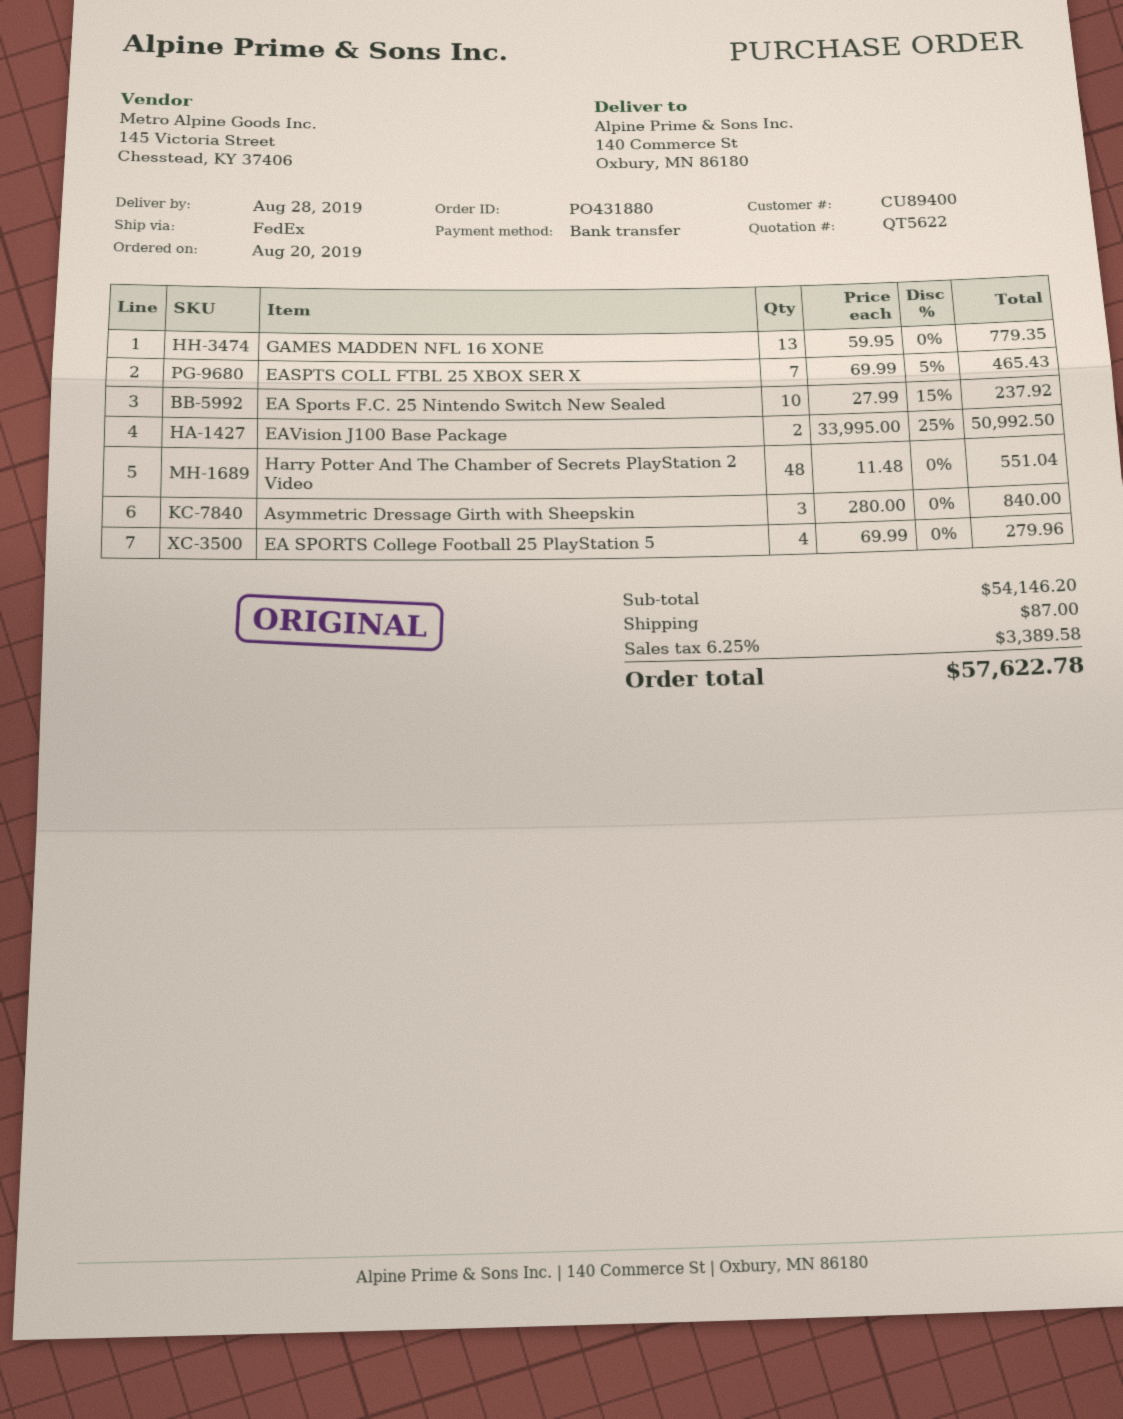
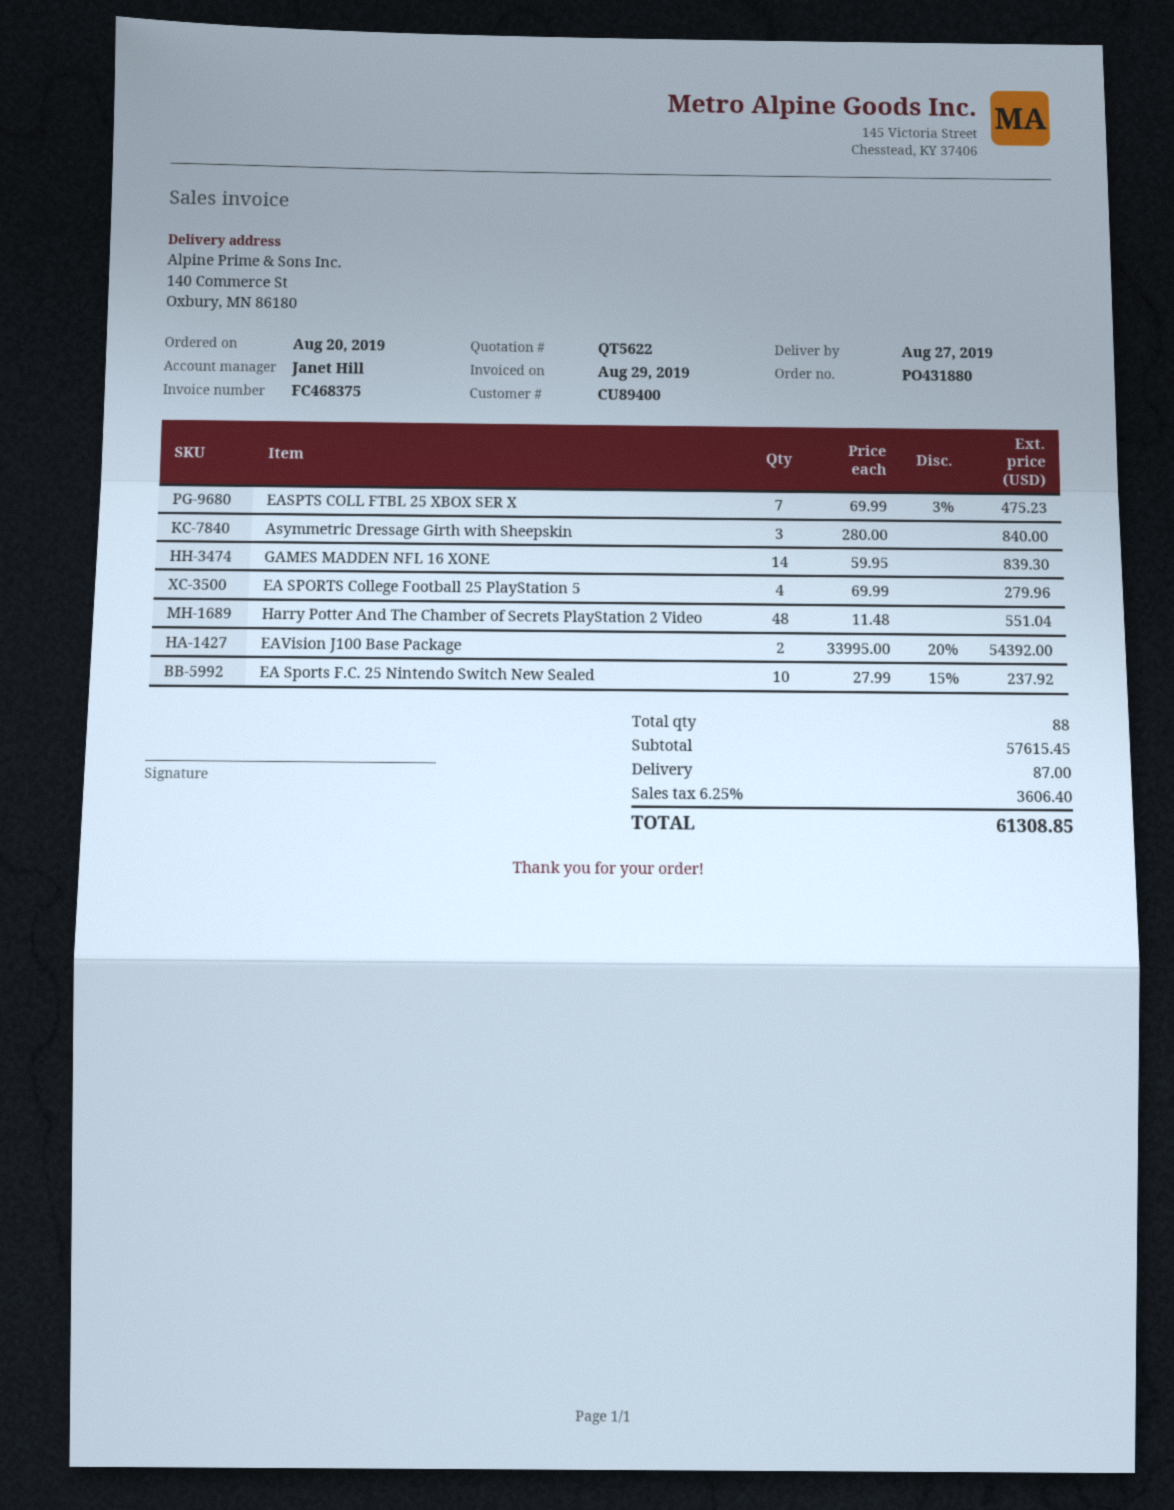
delivery date: 2019-08-28 -> 2019-08-27
GAMES MADDEN NFL 16 XONE: 13 x 59.95 = 779.35 -> 14 x 59.95 = 839.30
EASPTS COLL FTBL 25 XBOX SER X: 7 x 69.99 - 5% = 465.43 -> 7 x 69.99 - 3% = 475.23
EAVision J100 Base Package: 2 x 33995.00 - 25% = 50992.50 -> 2 x 33995.00 - 20% = 54392.00
subtotal: 54146.20 -> 57615.45
tax: 6.25% = 3389.58 -> 6.25% = 3606.40
total: 57622.78 -> 61308.85

